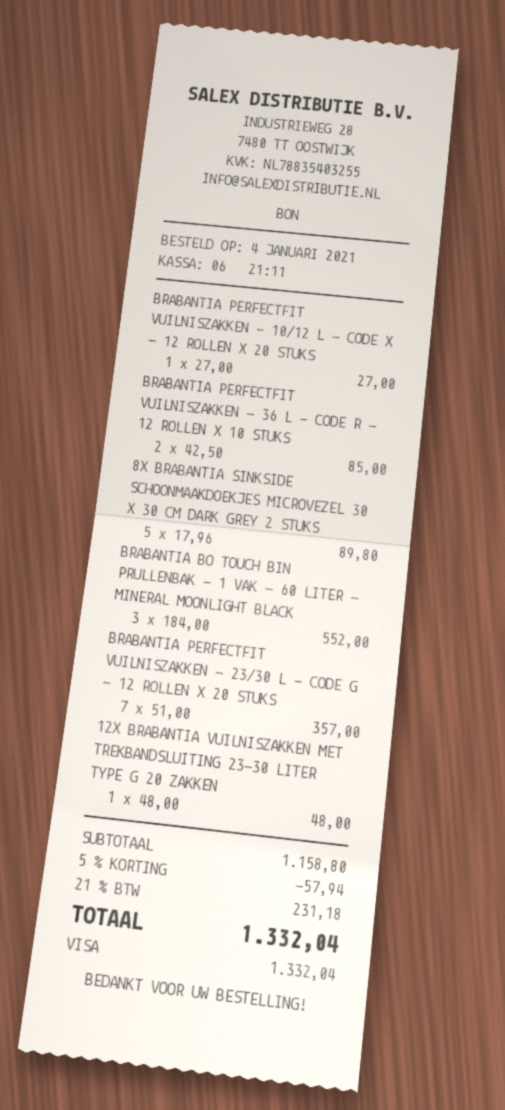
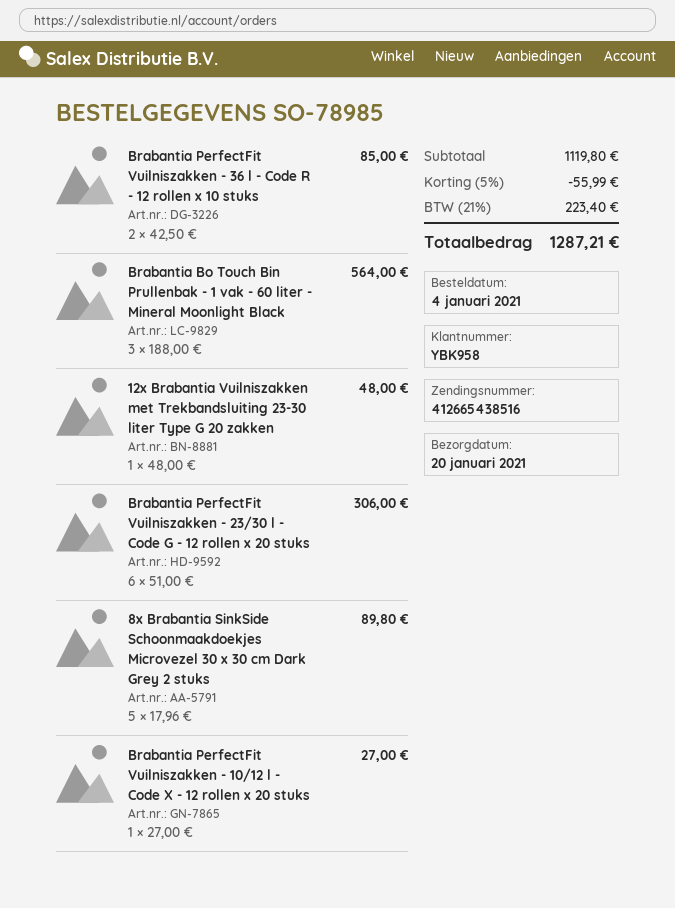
BRABANTIA BO TOUCH BIN PRULLENBAK - 1 VAK - 60 LITER - MINERAL MOONLIGHT BLACK: 3 x 184.00 = 552.00 -> 3 x 188.00 = 564.00
BRABANTIA PERFECTFIT VUILNISZAKKEN - 23/30 L - CODE G - 12 ROLLEN X 20 STUKS: 7 x 51.00 = 357.00 -> 6 x 51.00 = 306.00
subtotal: 1158.80 -> 1119.80
discount: 5% = 57.94 -> 5% = 55.99
tax: 21% = 231.18 -> 21% = 223.40
total: 1332.04 -> 1287.21

